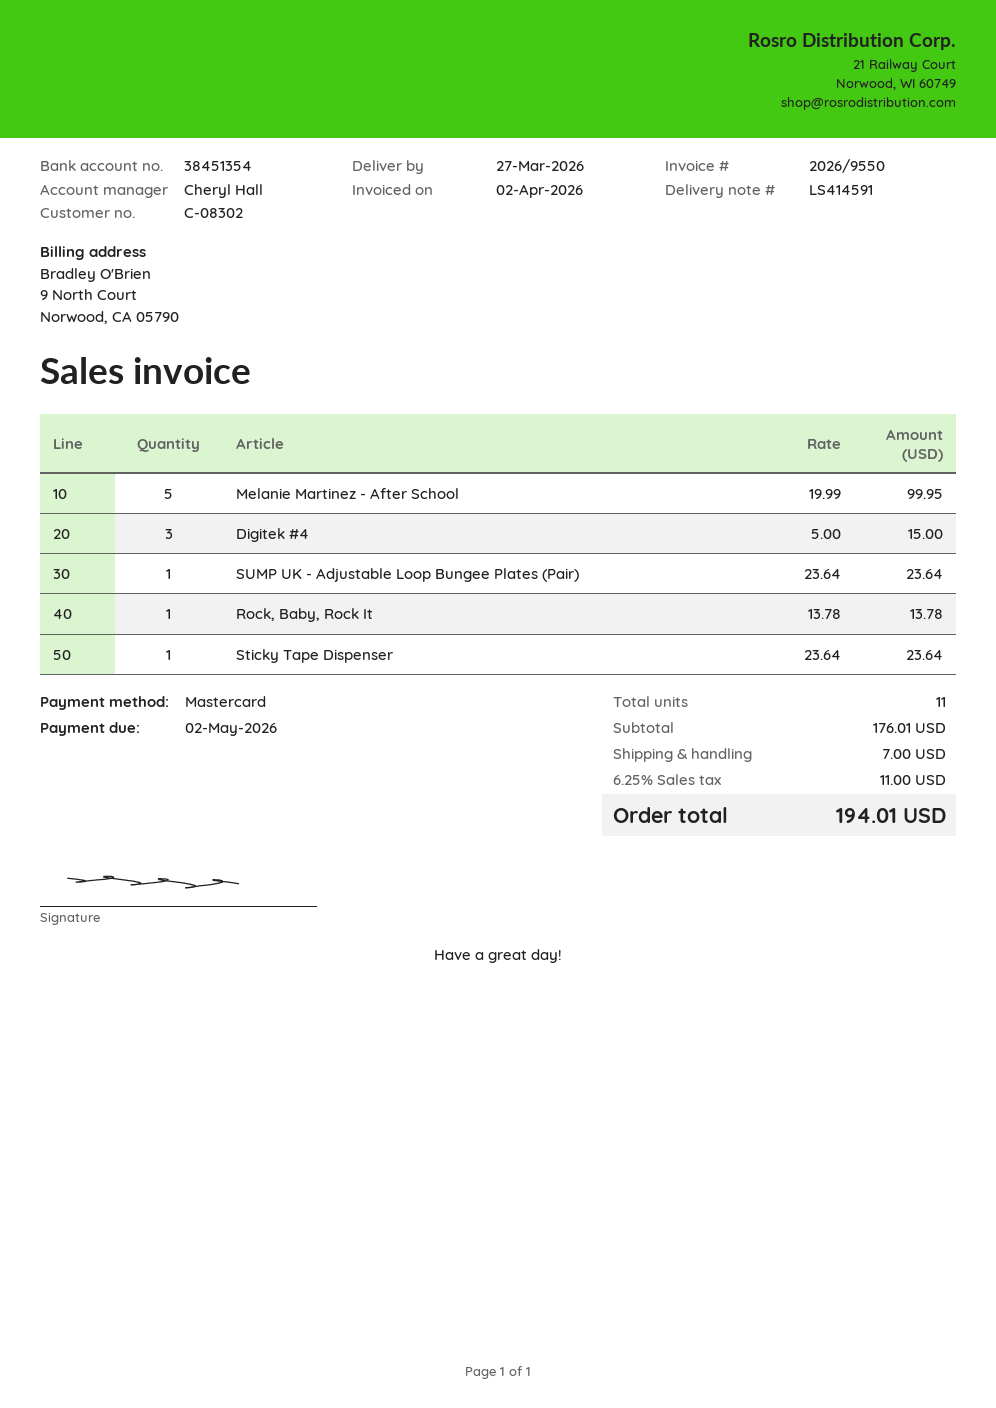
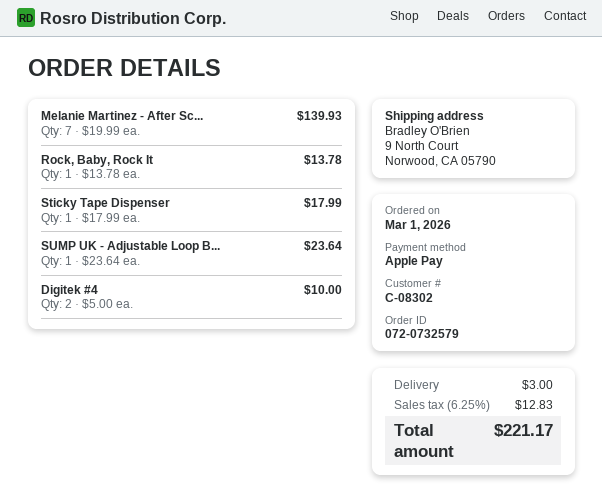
payment method: Mastercard -> Apple Pay
Melanie Martinez - After School: 5 x 19.99 = 99.95 -> 7 x 19.99 = 139.93
Digitek #4: 3 x 5.00 = 15.00 -> 2 x 5.00 = 10.00
Sticky Tape Dispenser: 1 x 23.64 = 23.64 -> 1 x 17.99 = 17.99
shipping: 7.00 -> 3.00
tax: 6.25% = 11.00 -> 6.25% = 12.83
total: 194.01 -> 221.17

